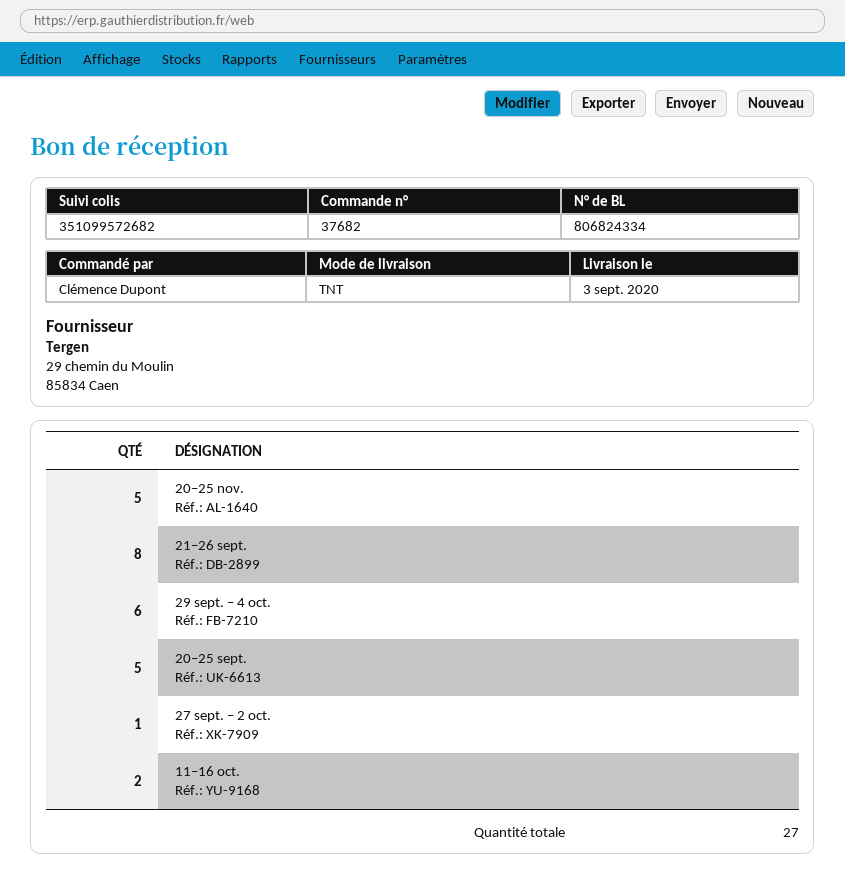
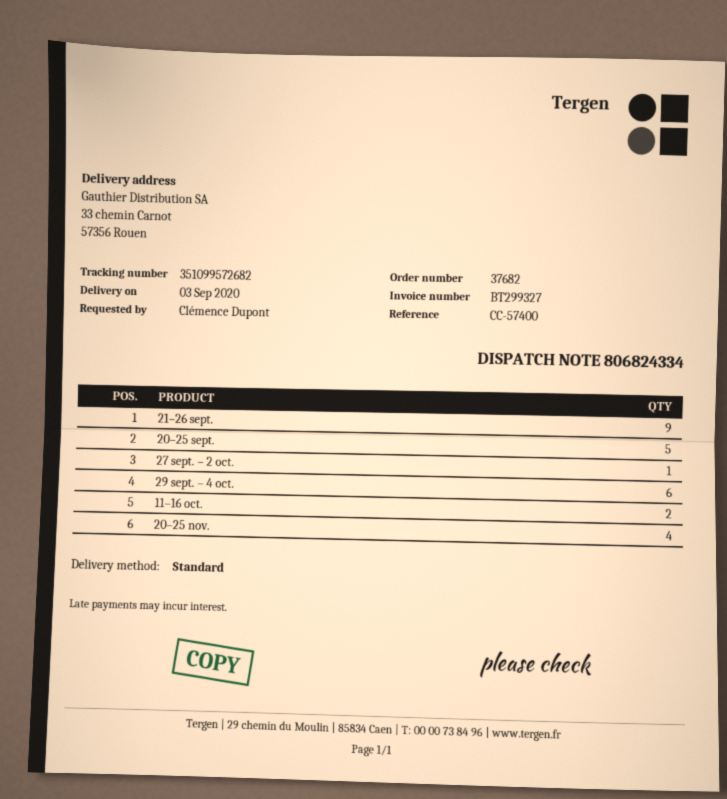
shipping method: TNT -> standard
20–25 nov.: 5 -> 4
21–26 sept.: 8 -> 9

